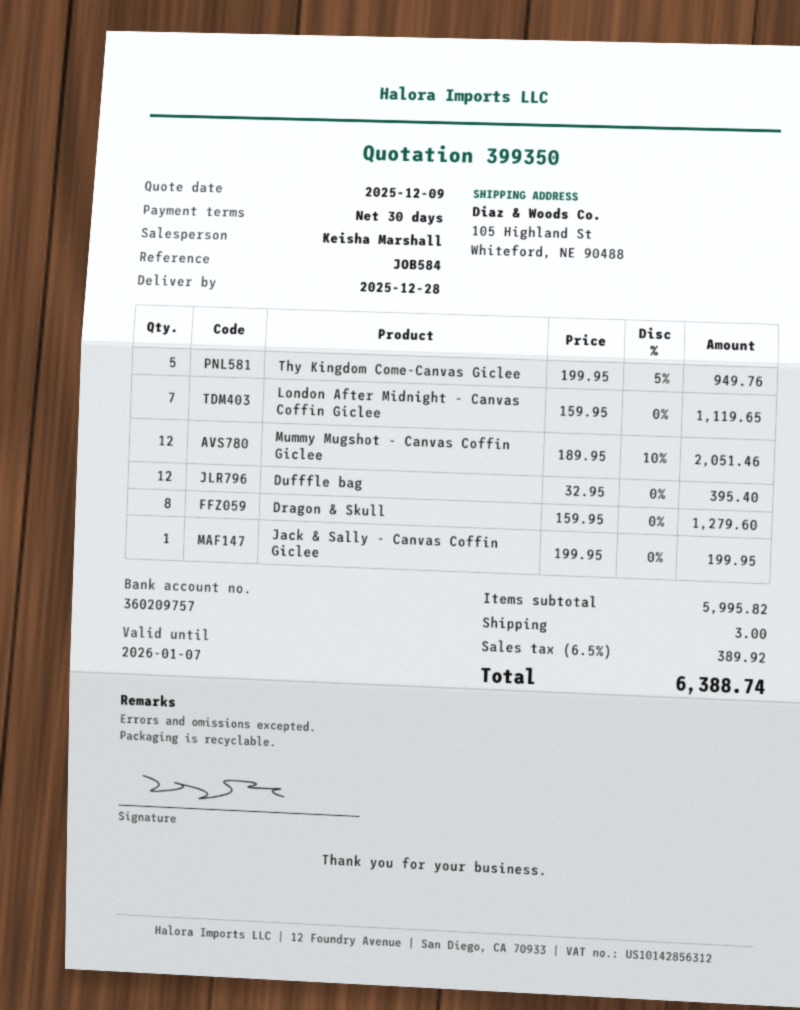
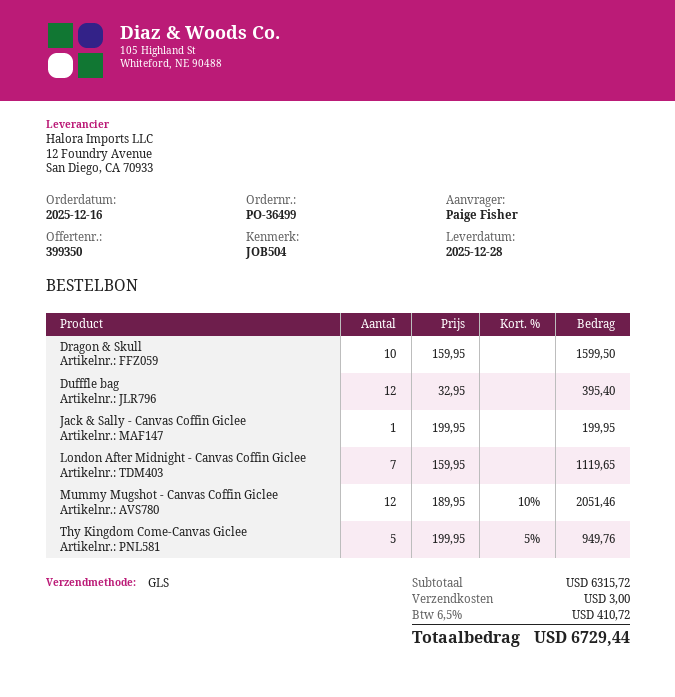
reference: JOB584 -> JOB504
Dragon & Skull: 8 x 159.95 = 1279.60 -> 10 x 159.95 = 1599.50
subtotal: 5995.82 -> 6315.72
tax: 6.5% = 389.92 -> 6.5% = 410.72
total: 6388.74 -> 6729.44

